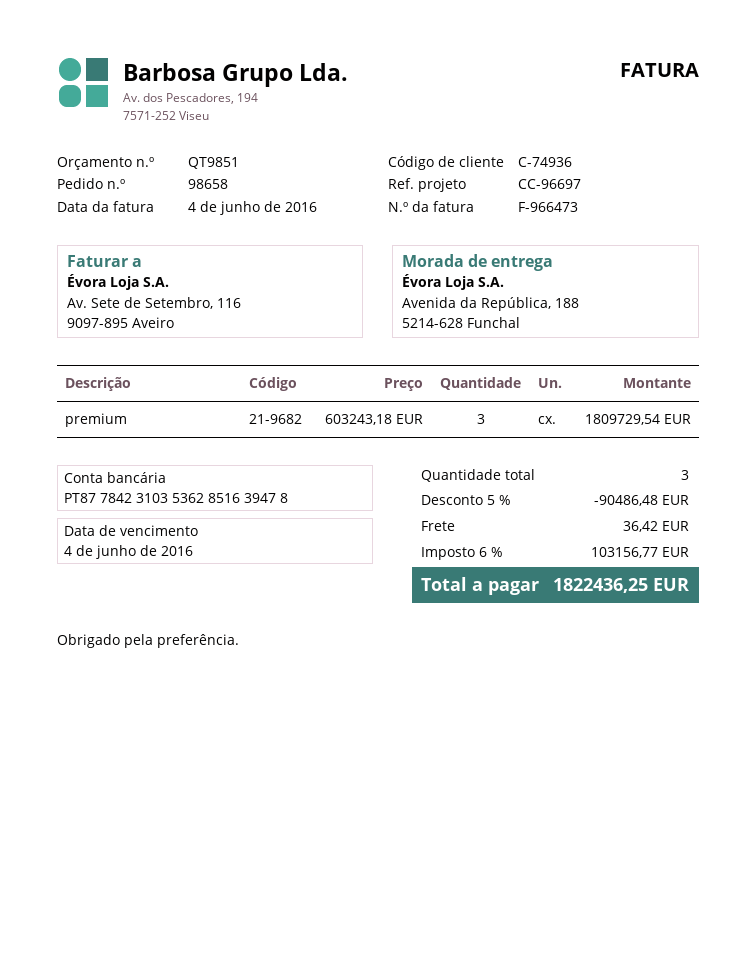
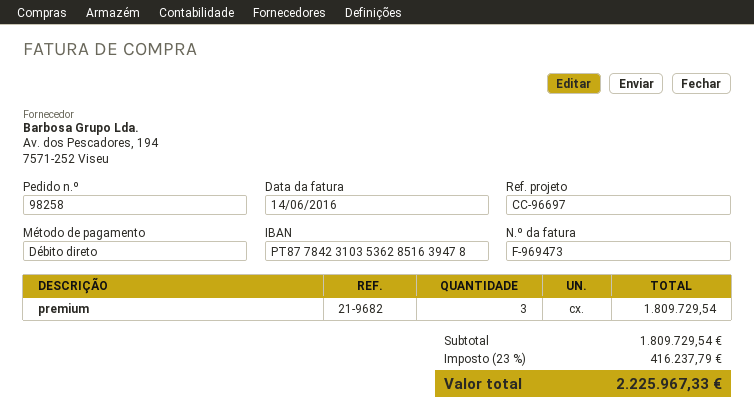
order number: 98658 -> 98258
invoice number: F-966473 -> F-969473
invoice date: 2016-06-04 -> 2016-06-14
discount: 5% = 90486.48 -> none
shipping: 36.42 -> none
tax: 6% = 103156.77 -> 23% = 416237.79
total: 1822436.25 -> 2225967.33

